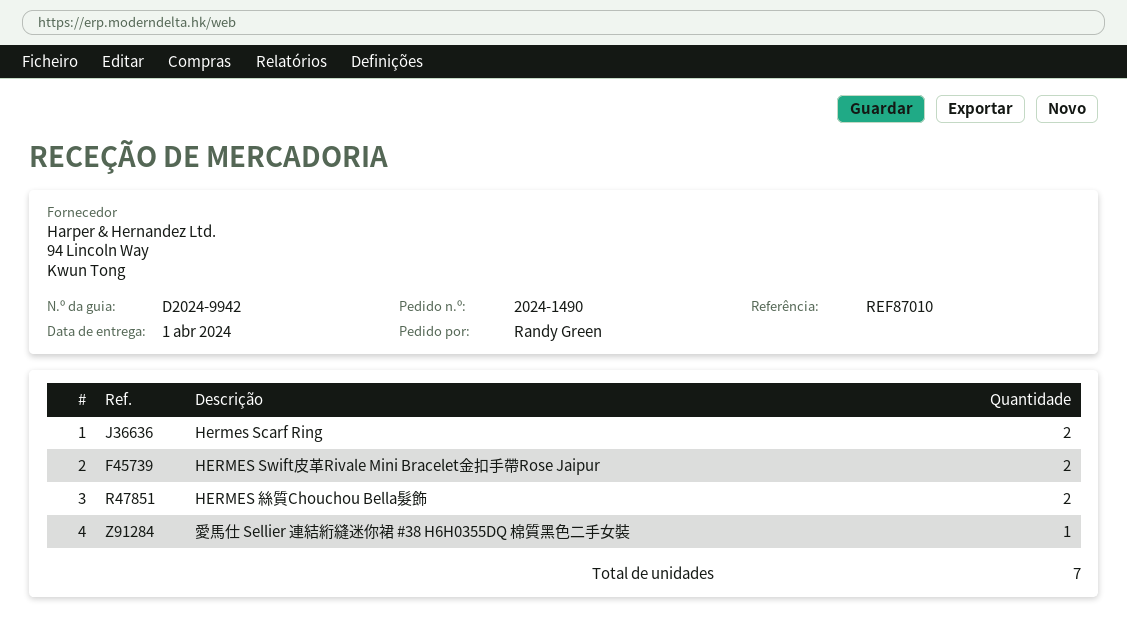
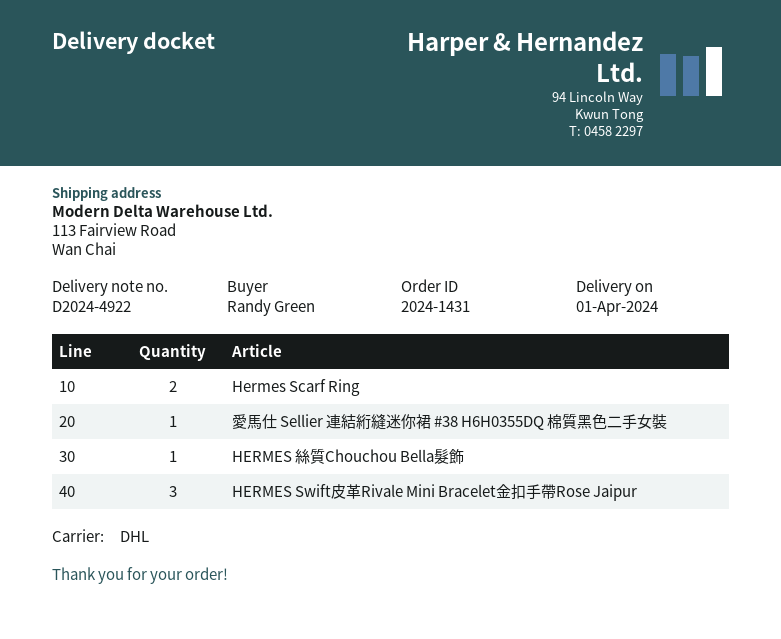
order number: 2024-1490 -> 2024-1431
delivery note number: D2024-9942 -> D2024-4922
HERMES Swift皮革Rivale Mini Bracelet金扣手帶Rose Jaipur: 2 -> 3
HERMES 絲質Chouchou Bella髮飾: 2 -> 1

